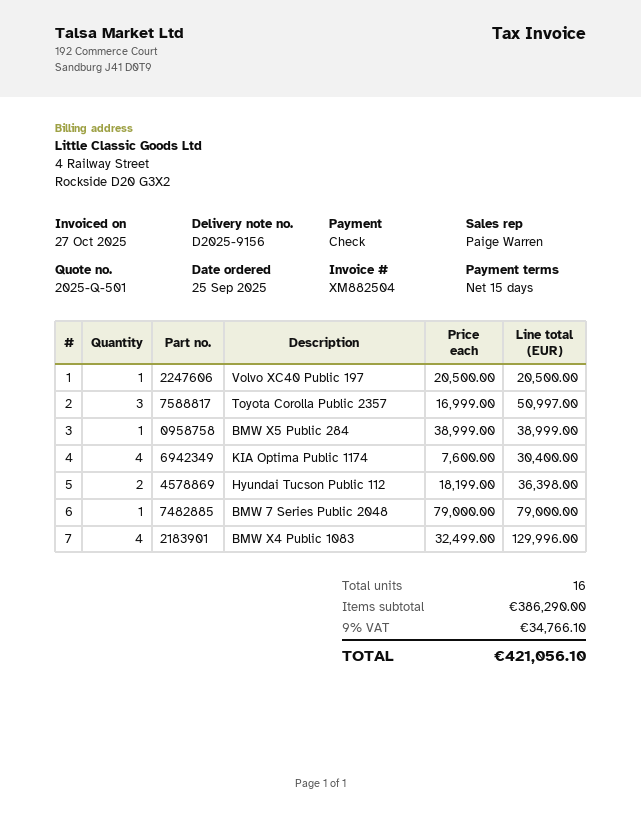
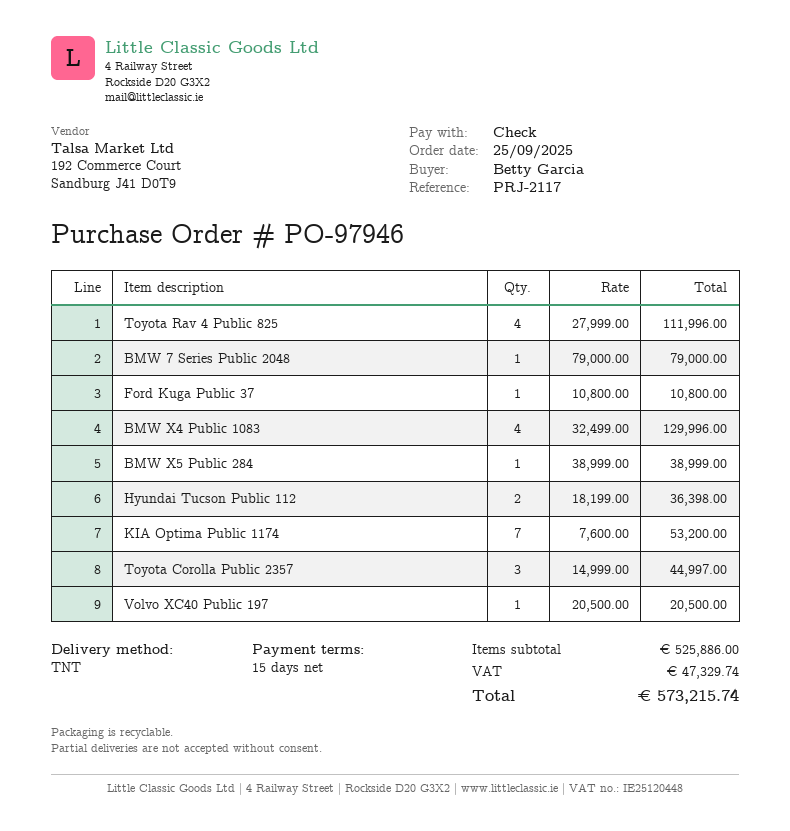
Toyota Corolla Public 2357: 3 x 16999.00 = 50997.00 -> 3 x 14999.00 = 44997.00
KIA Optima Public 1174: 4 x 7600.00 = 30400.00 -> 7 x 7600.00 = 53200.00
Toyota Rav 4 Public 825: none -> 4 x 27999.00 = 111996.00
Ford Kuga Public 37: none -> 1 x 10800.00 = 10800.00
subtotal: 386290.00 -> 525886.00
tax: 34766.10 -> 47329.74
total: 421056.10 -> 573215.74

